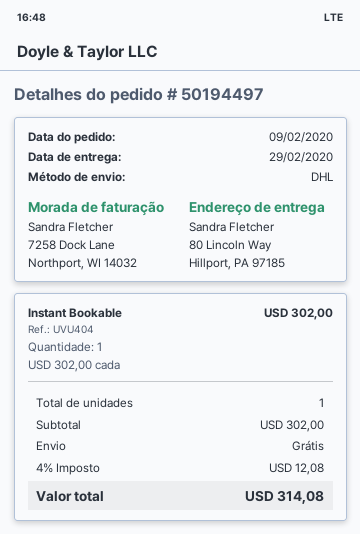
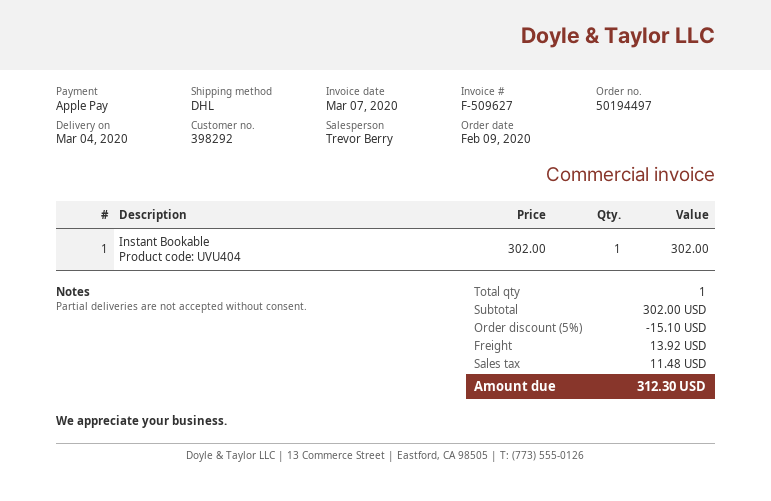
delivery date: 2020-02-29 -> 2020-03-04
discount: none -> 5% = 15.10
shipping: 0.00 -> 13.92
tax: 12.08 -> 11.48
total: 314.08 -> 312.30

